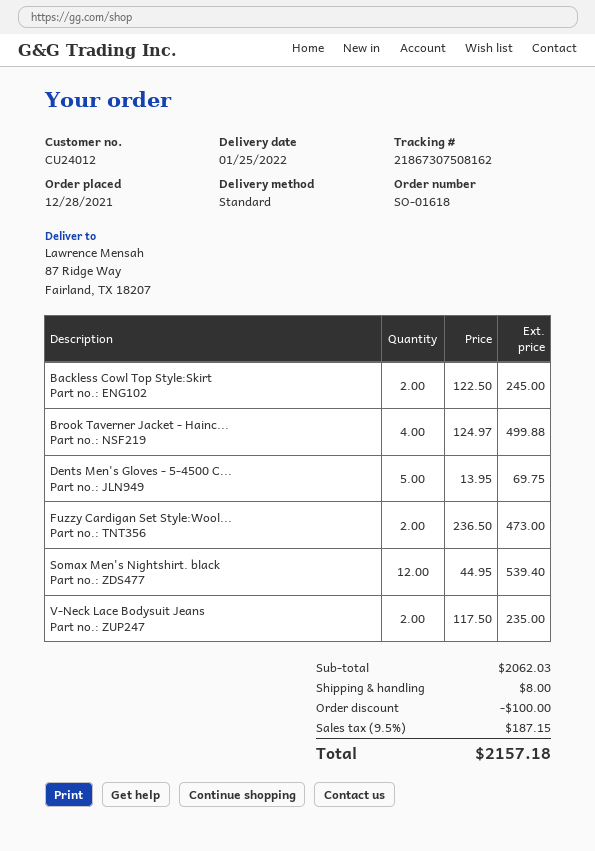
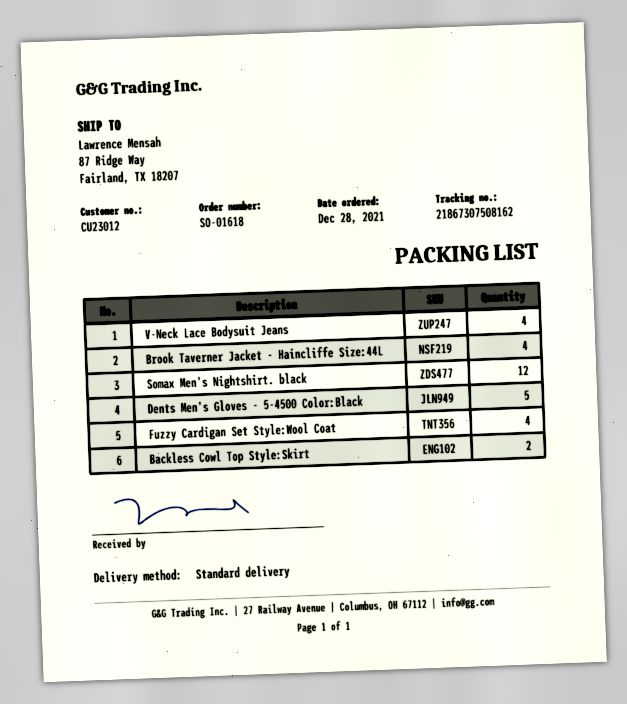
customer number: CU24012 -> CU23012
Fuzzy Cardigan Set Style:Wool...: 2 -> 4
V-Neck Lace Bodysuit Jeans: 2 -> 4

